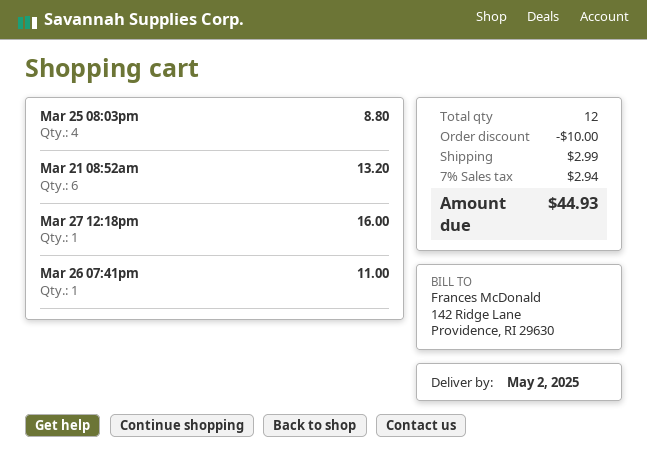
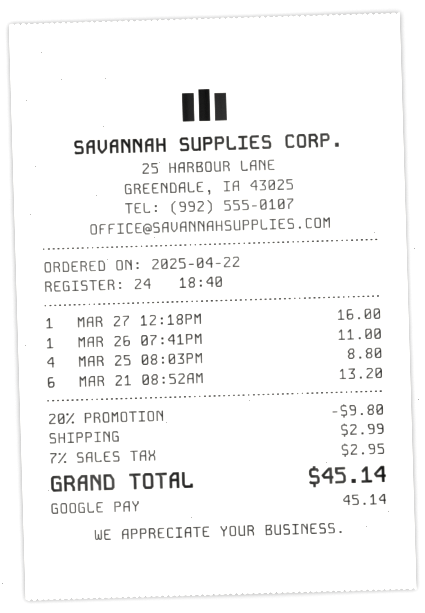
discount: 10.00 -> 9.80
tax: 7% = 2.94 -> 7% = 2.95
total: 44.93 -> 45.14

